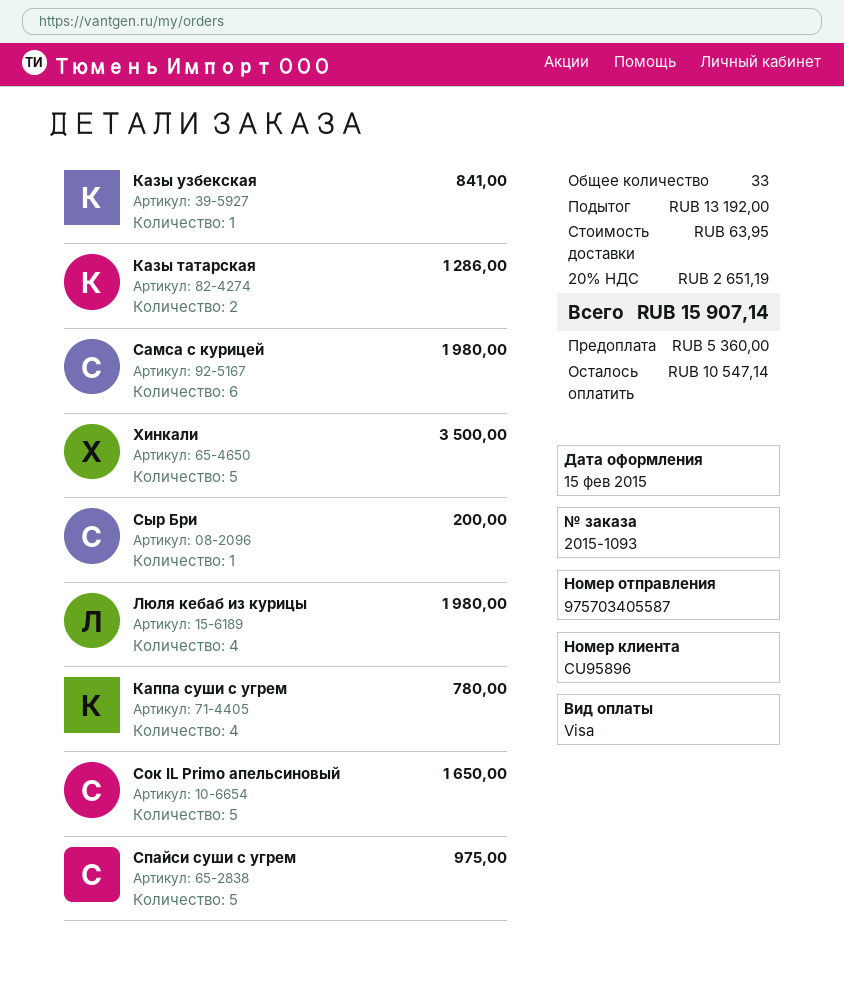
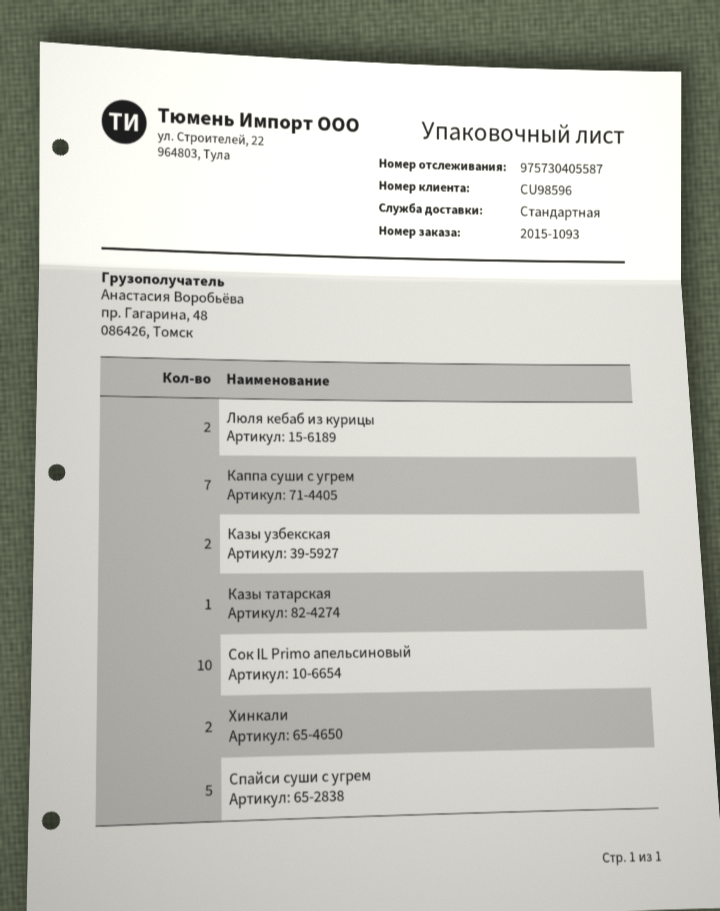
customer number: CU95896 -> CU98596
tracking number: 975703405587 -> 975730405587
Казы узбекская: 1 -> 2
Казы татарская: 2 -> 1
Самса с курицей: 6 -> none
Хинкали: 5 -> 2
Сыр Бри: 1 -> none
Люля кебаб из курицы: 4 -> 2
Каппа суши с угрем: 4 -> 7
Сок IL Primo апельсиновый: 5 -> 10

